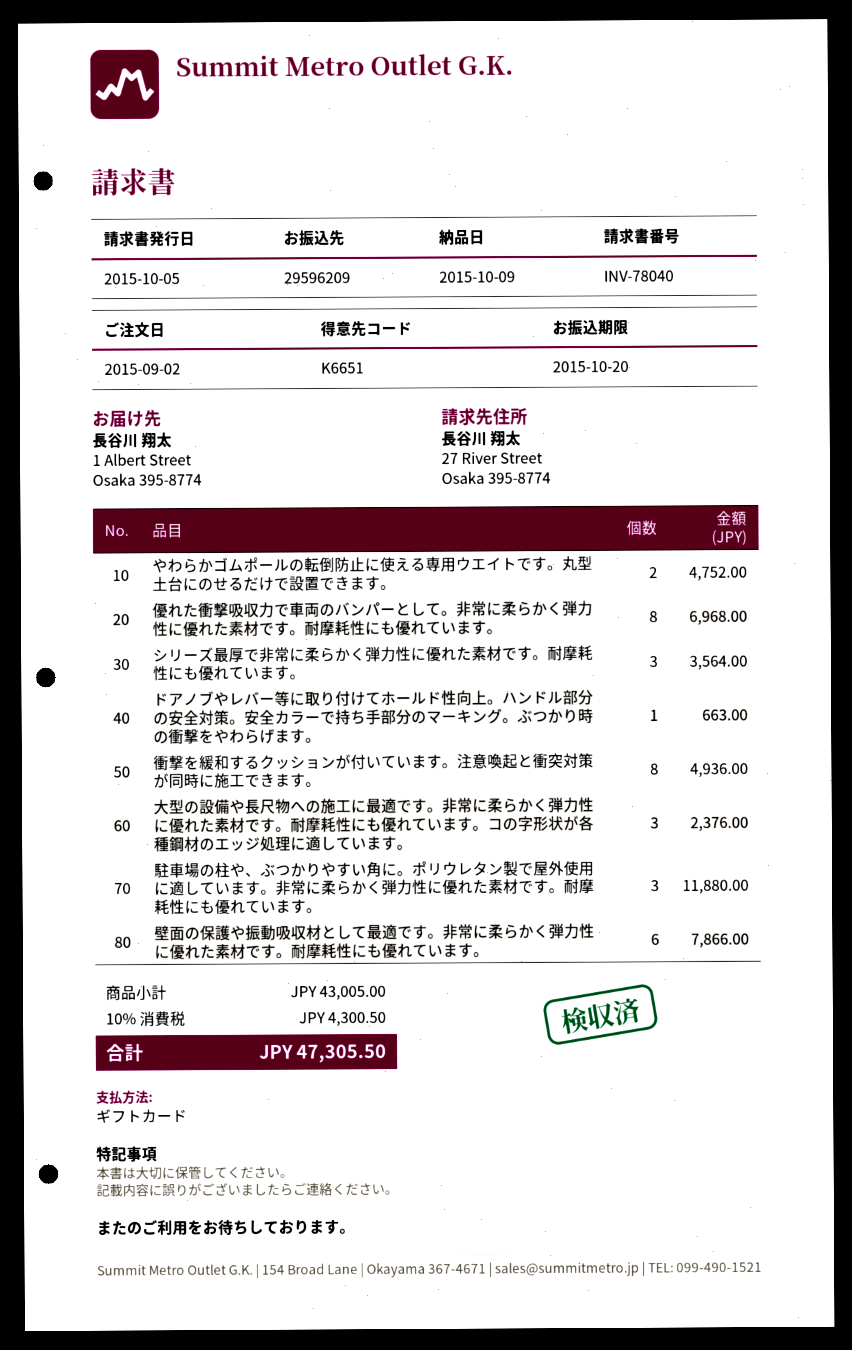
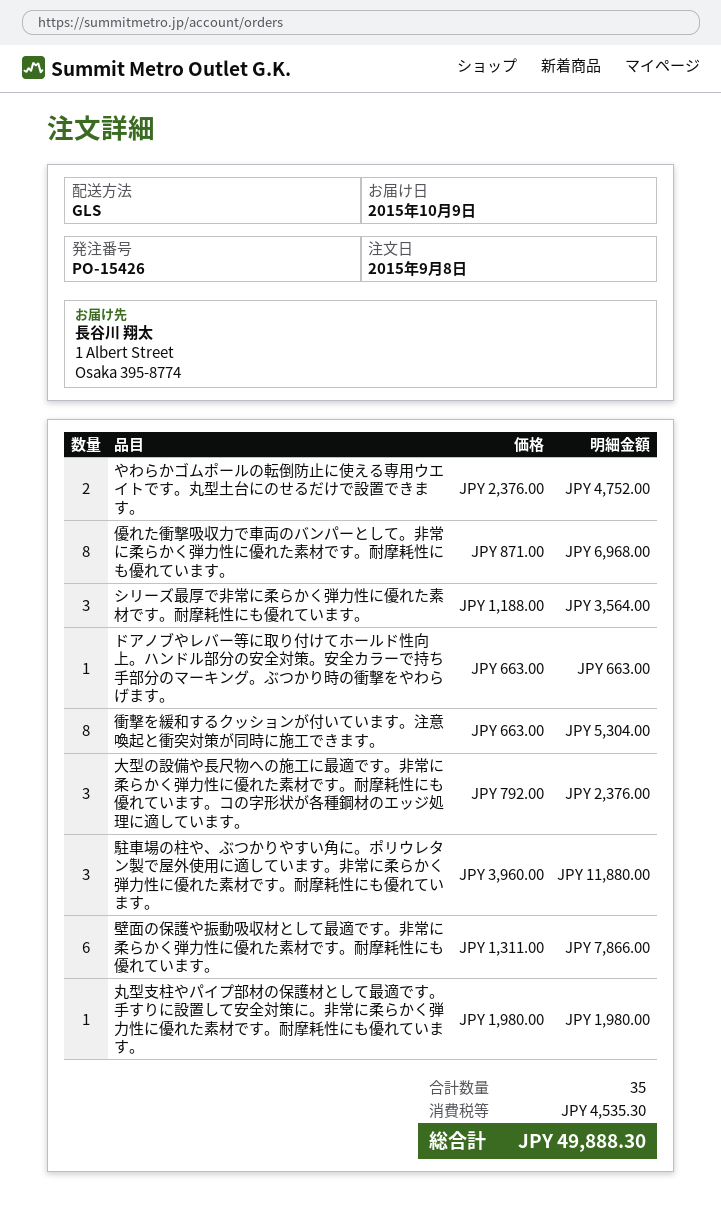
order date: 2015-09-02 -> 2015-09-08
衝撃を緩和するクッションが付いています。注意喚起と衝突対策が同時に施工できます。: 8 for 4936.00 -> 8 for 5304.00
丸型支柱やパイプ部材の保護材として最適です。手すりに設置して安全対策に。非常に柔らかく弾力性に優れた素材です。耐摩耗性にも優れています。: none -> 1 for 1980.00
tax: 4300.50 -> 4535.30
total: 47305.50 -> 49888.30

